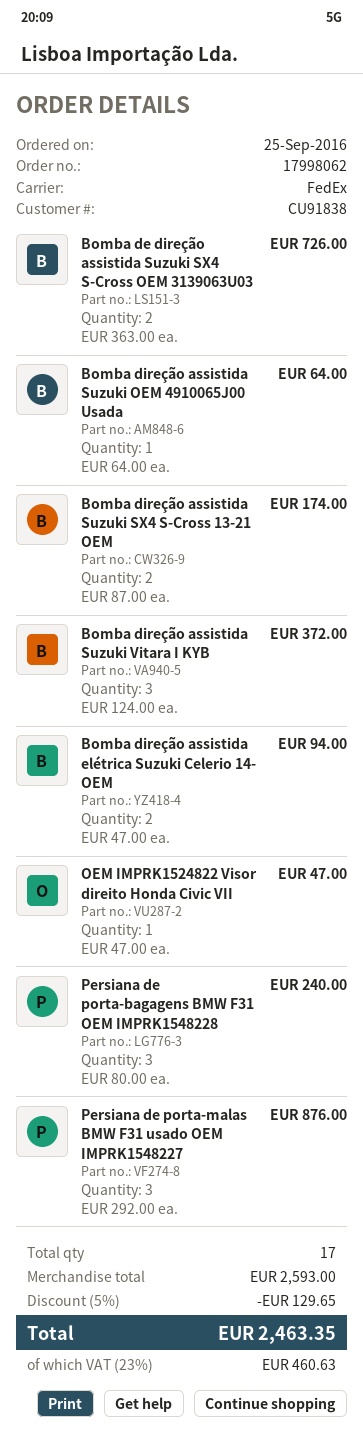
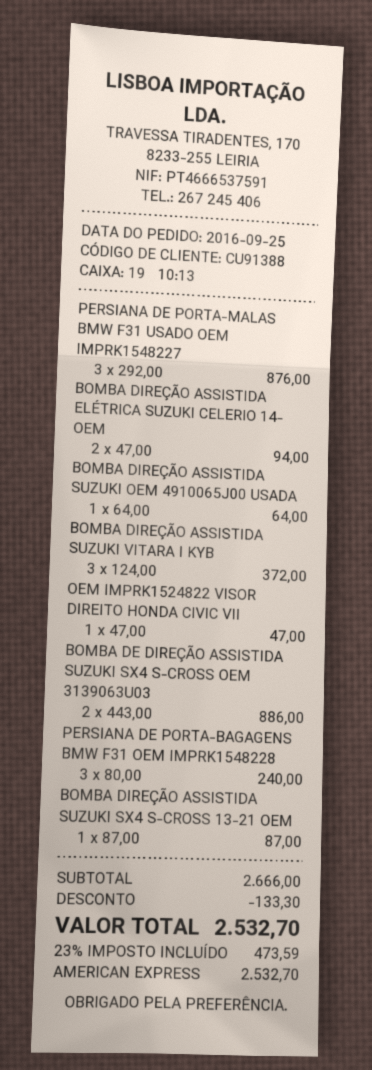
customer number: CU91838 -> CU91388
Bomba de direção assistida Suzuki SX4 S-Cross OEM 3139063U03: 2 x 363.00 = 726.00 -> 2 x 443.00 = 886.00
Bomba direção assistida Suzuki SX4 S-Cross 13-21 OEM: 2 x 87.00 = 174.00 -> 1 x 87.00 = 87.00
subtotal: 2593.00 -> 2666.00
discount: 129.65 -> 133.30
tax: 23% = 460.63 -> 23% = 473.59
total: 2463.35 -> 2532.70

